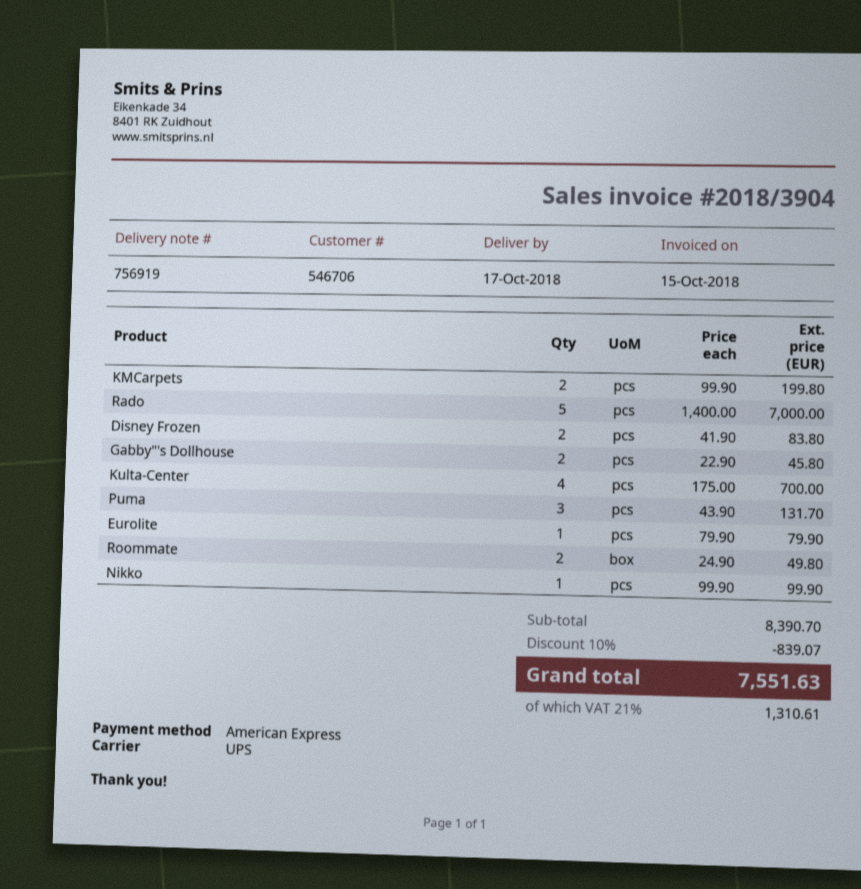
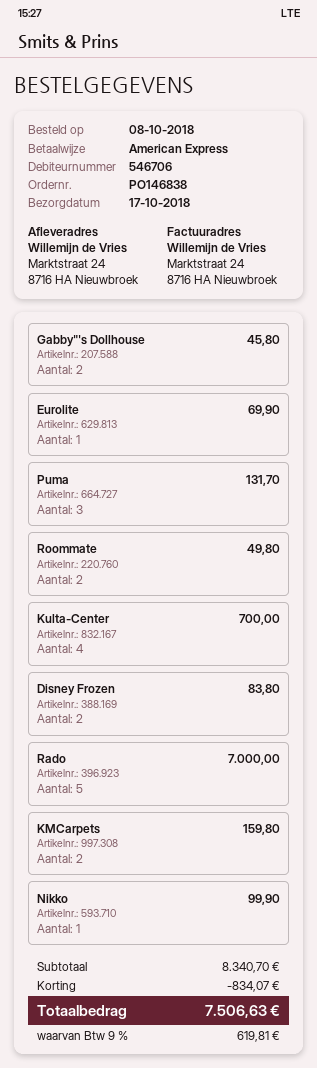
KMCarpets: 2 for 199.80 -> 2 for 159.80
Eurolite: 1 for 79.90 -> 1 for 69.90
subtotal: 8390.70 -> 8340.70
discount: 839.07 -> 834.07
tax: 21% = 1310.61 -> 9% = 619.81
total: 7551.63 -> 7506.63

